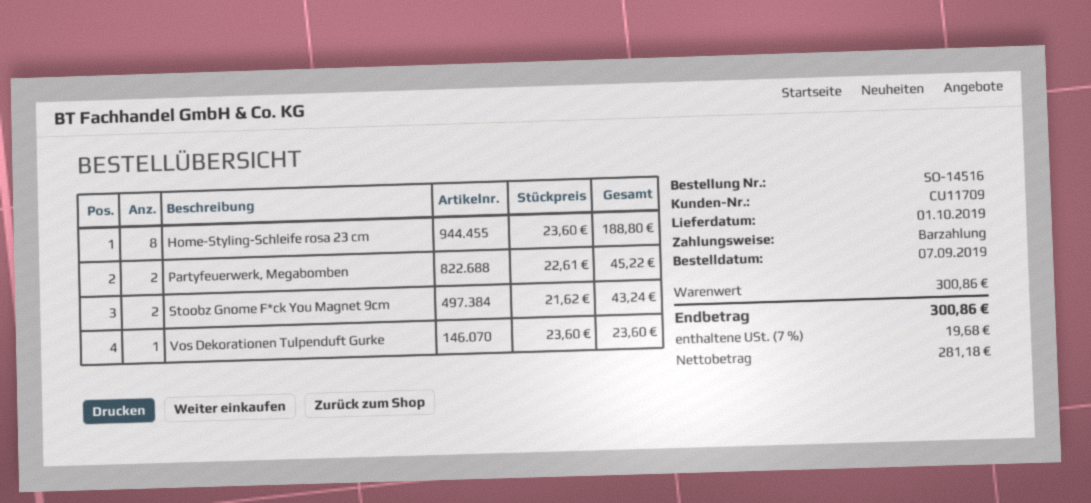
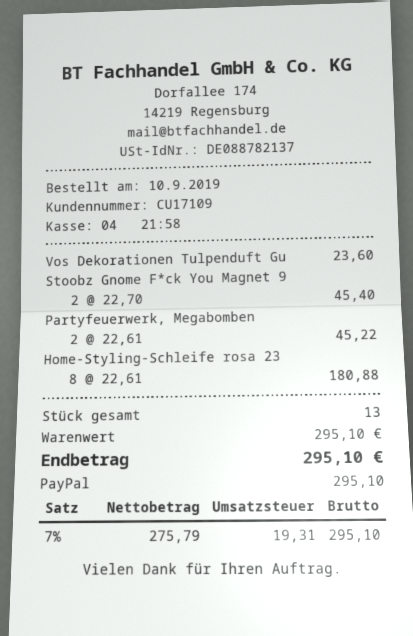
order date: 2019-09-07 -> 2019-09-10
customer number: CU11709 -> CU17109
payment method: cash -> PayPal
Home-Styling-Schleife rosa 23 cm: 8 x 23.60 = 188.80 -> 8 x 22.61 = 180.88
Stoobz Gnome F*ck You Magnet 9cm: 2 x 21.62 = 43.24 -> 2 x 22.70 = 45.40
subtotal: 300.86 -> 295.10
net: 281.18 -> 275.79
tax: 7% = 19.68 -> 7% = 19.31
total: 300.86 -> 295.10

